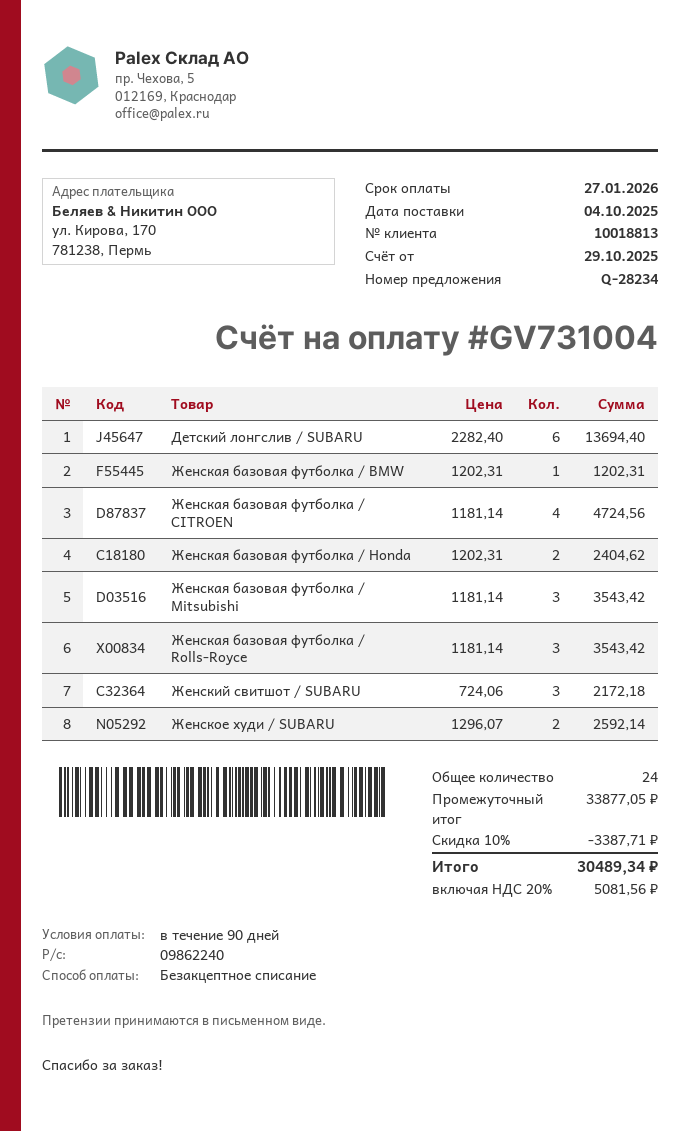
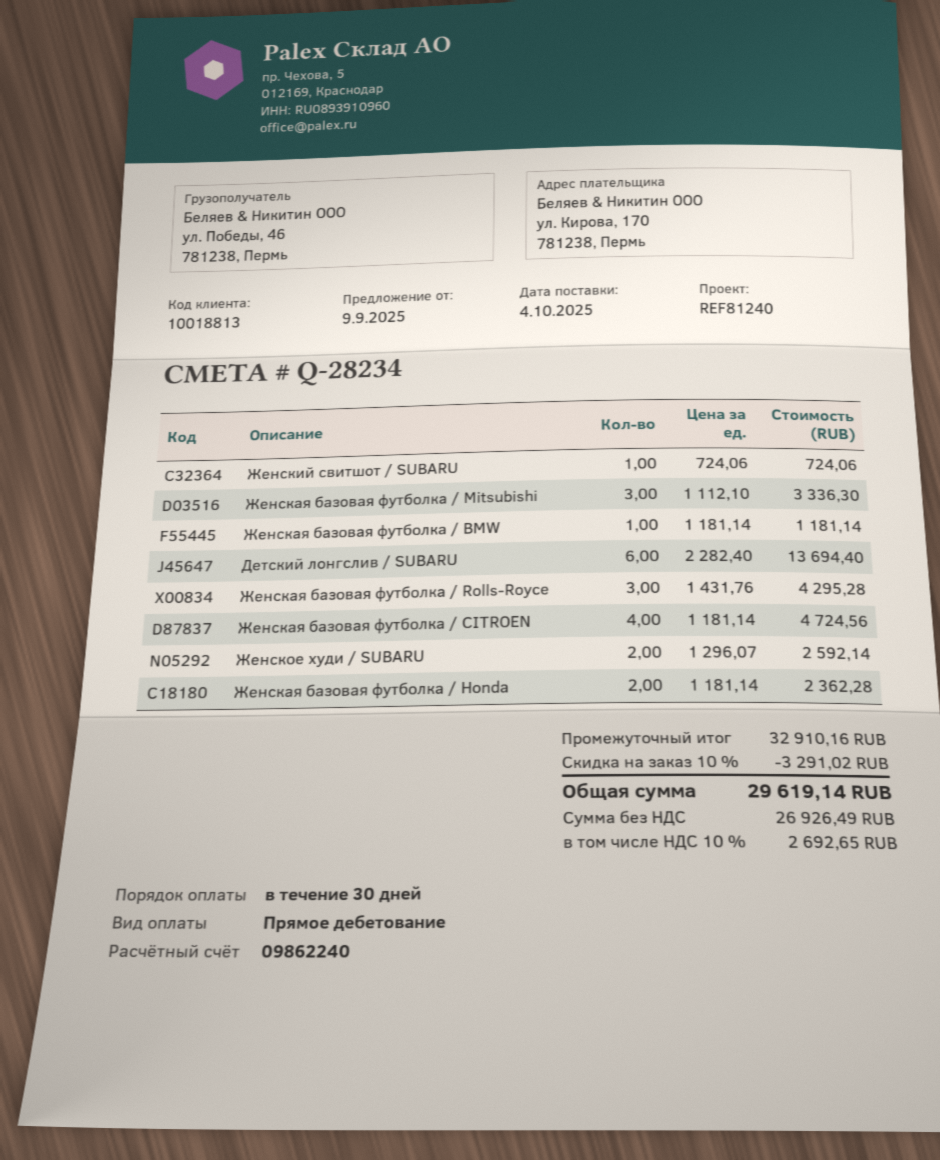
payment terms: 90 days -> 30 days
Женская базовая футболка / BMW: 1 x 1202.31 = 1202.31 -> 1 x 1181.14 = 1181.14
Женская базовая футболка / Honda: 2 x 1202.31 = 2404.62 -> 2 x 1181.14 = 2362.28
Женская базовая футболка / Mitsubishi: 3 x 1181.14 = 3543.42 -> 3 x 1112.10 = 3336.30
Женская базовая футболка / Rolls-Royce: 3 x 1181.14 = 3543.42 -> 3 x 1431.76 = 4295.28
Женский свитшот / SUBARU: 3 x 724.06 = 2172.18 -> 1 x 724.06 = 724.06
subtotal: 33877.05 -> 32910.16
discount: 10% = 3387.71 -> 10% = 3291.02
tax: 20% = 5081.56 -> 10% = 2692.65
total: 30489.34 -> 29619.14

